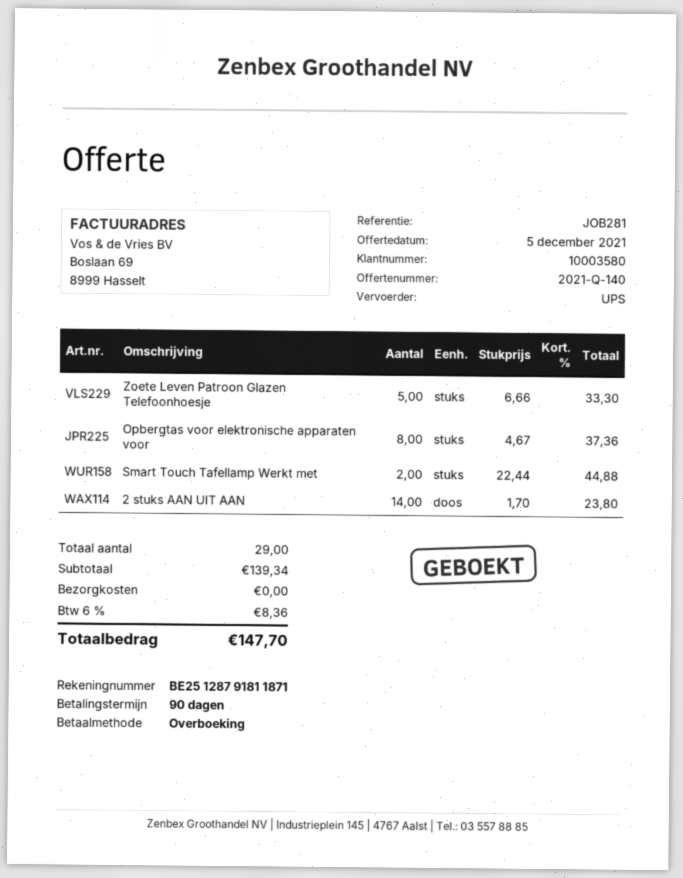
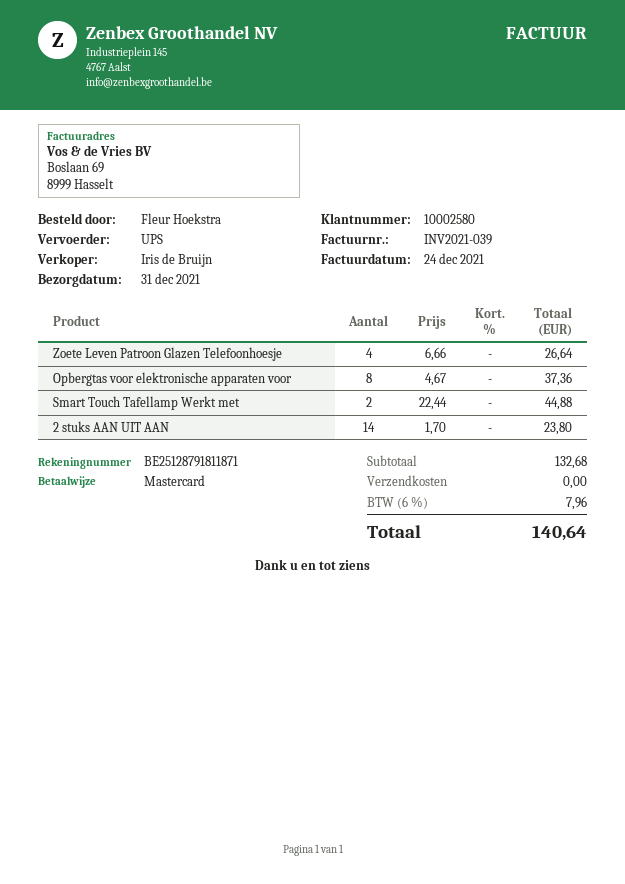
customer number: 10003580 -> 10002580
payment method: bank transfer -> Mastercard
Zoete Leven Patroon Glazen Telefoonhoesje: 5 x 6.66 = 33.30 -> 4 x 6.66 = 26.64
subtotal: 139.34 -> 132.68
tax: 6% = 8.36 -> 6% = 7.96
total: 147.70 -> 140.64

